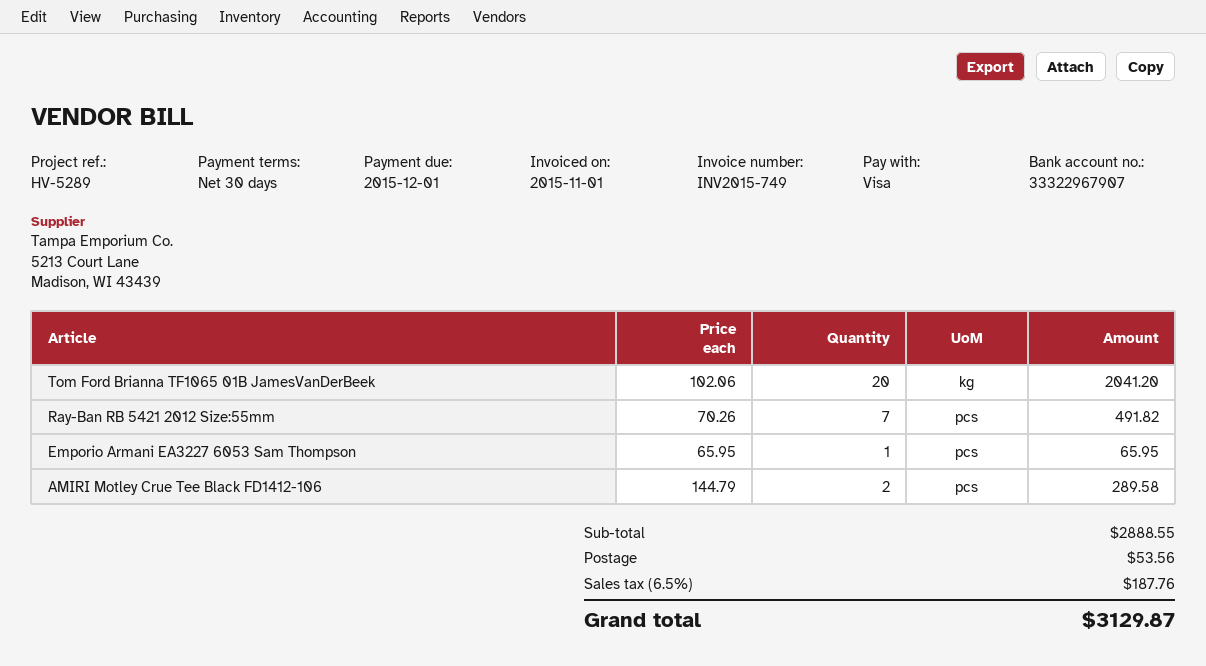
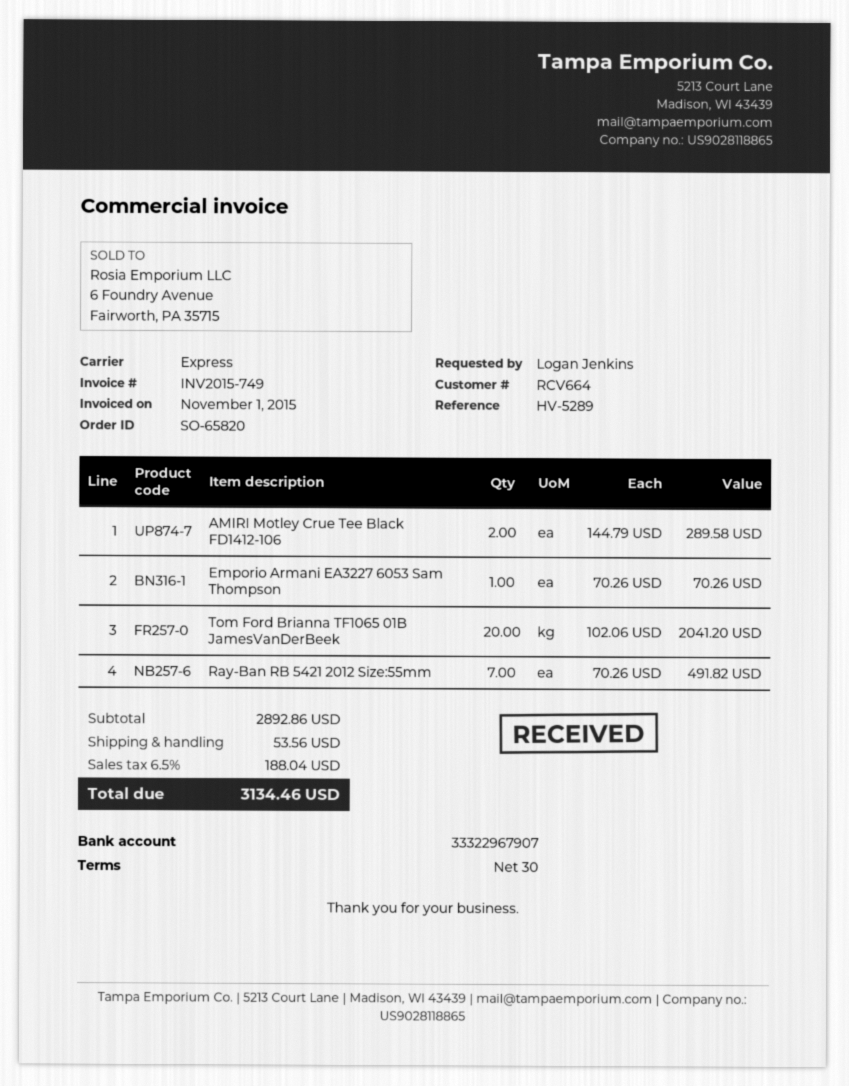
Emporio Armani EA3227 6053 Sam Thompson: 1 x 65.95 = 65.95 -> 1 x 70.26 = 70.26
subtotal: 2888.55 -> 2892.86
tax: 6.5% = 187.76 -> 6.5% = 188.04
total: 3129.87 -> 3134.46

